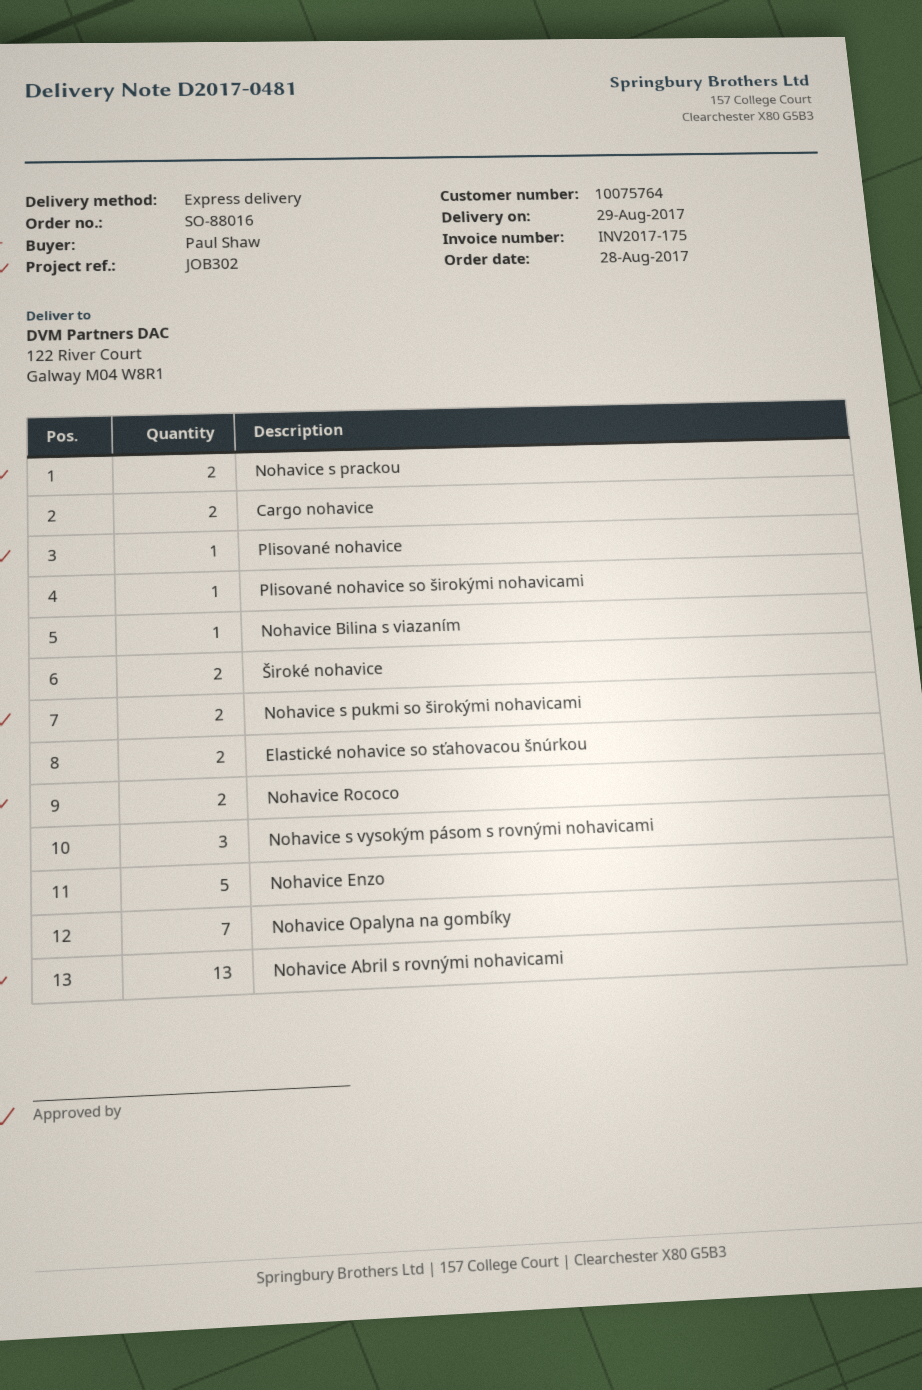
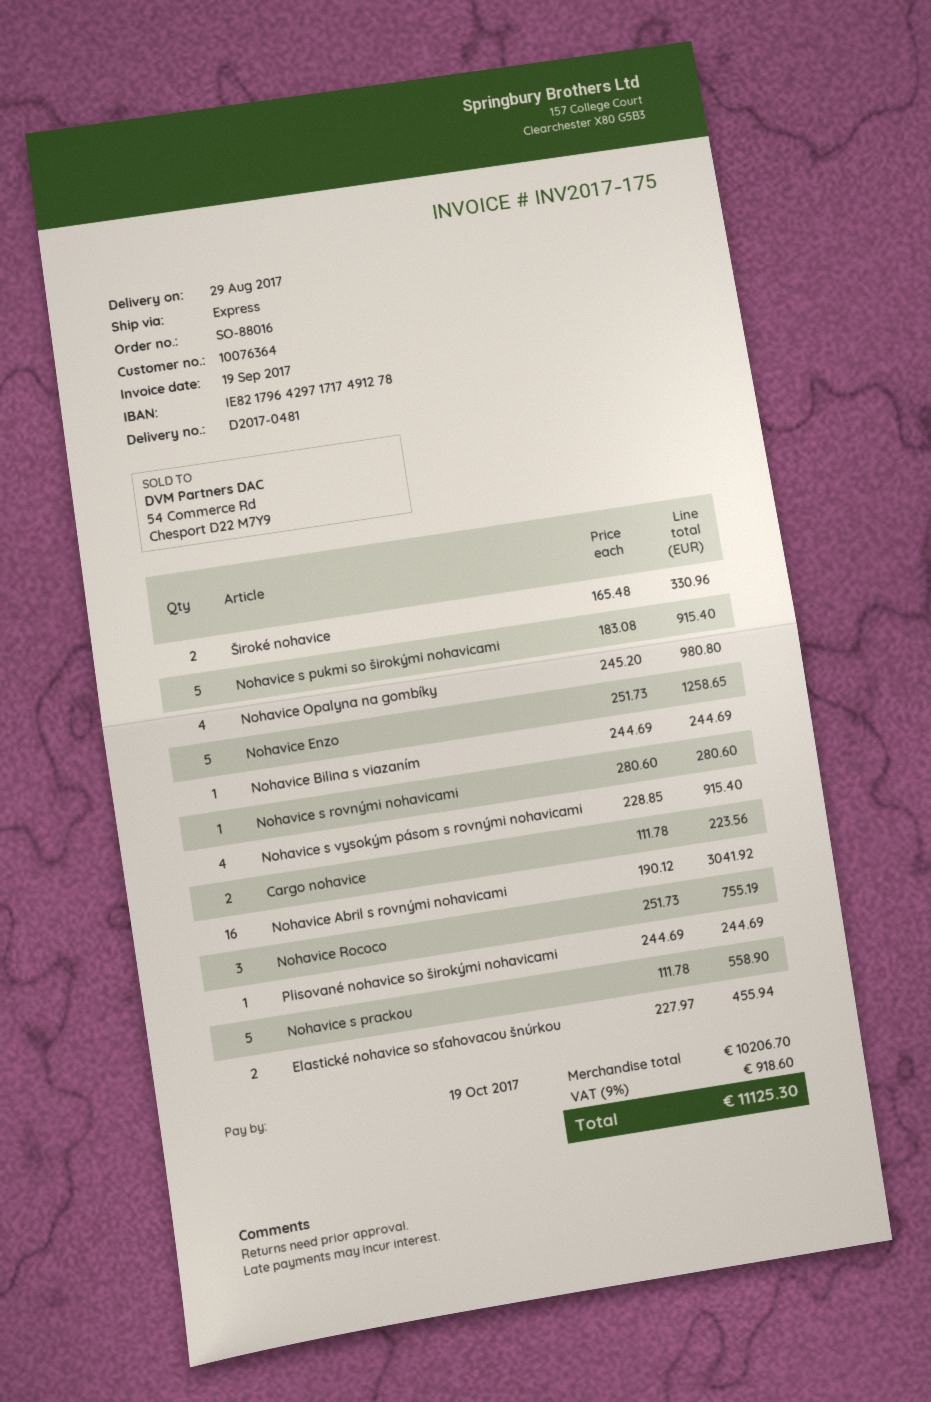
customer number: 10075764 -> 10076364
Nohavice s prackou: 2 -> 5
Plisované nohavice: 1 -> none
Nohavice s pukmi so širokými nohavicami: 2 -> 5
Nohavice Rococo: 2 -> 3
Nohavice s vysokým pásom s rovnými nohavicami: 3 -> 4
Nohavice Opalyna na gombíky: 7 -> 4
Nohavice Abril s rovnými nohavicami: 13 -> 16
Nohavice s rovnými nohavicami: none -> 1

